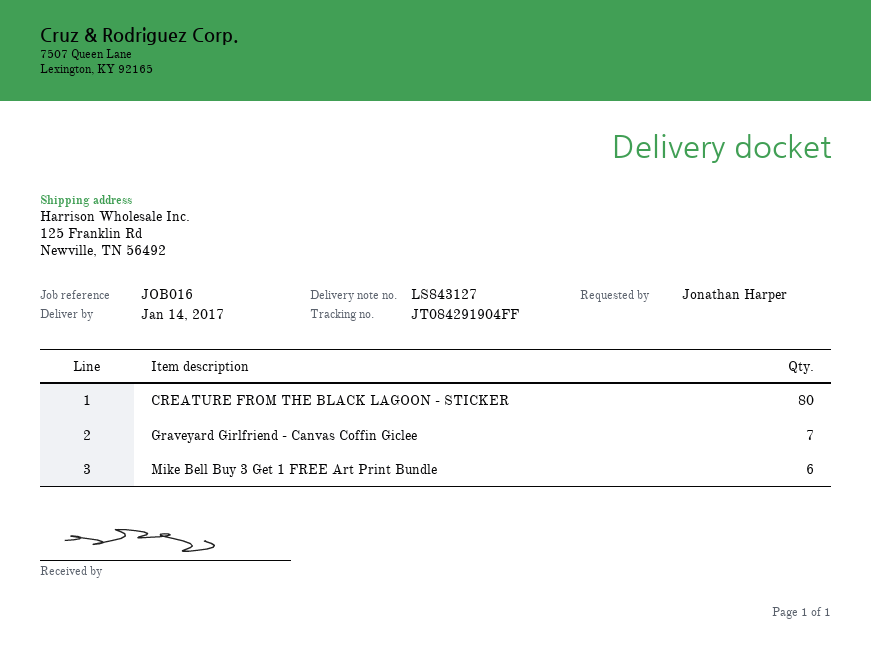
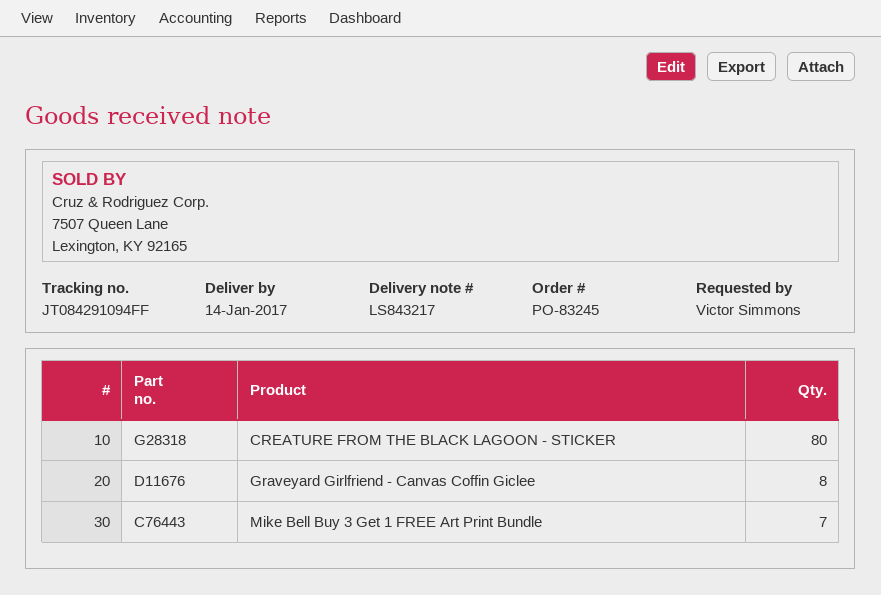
delivery note number: LS843127 -> LS843217
ordered by: Jonathan Harper -> Victor Simmons
tracking number: JT084291904FF -> JT084291094FF
Graveyard Girlfriend - Canvas Coffin Giclee: 7 -> 8
Mike Bell Buy 3 Get 1 FREE Art Print Bundle: 6 -> 7

